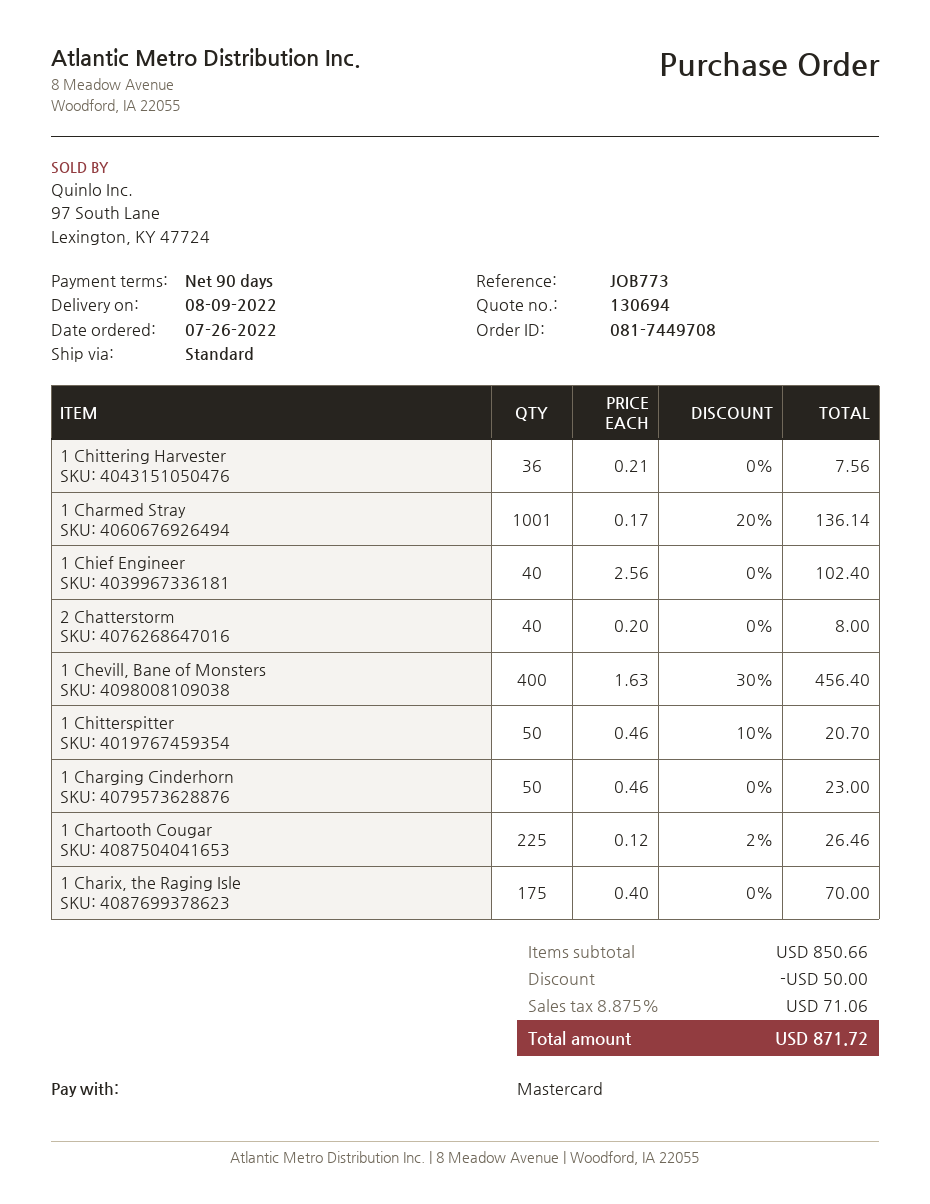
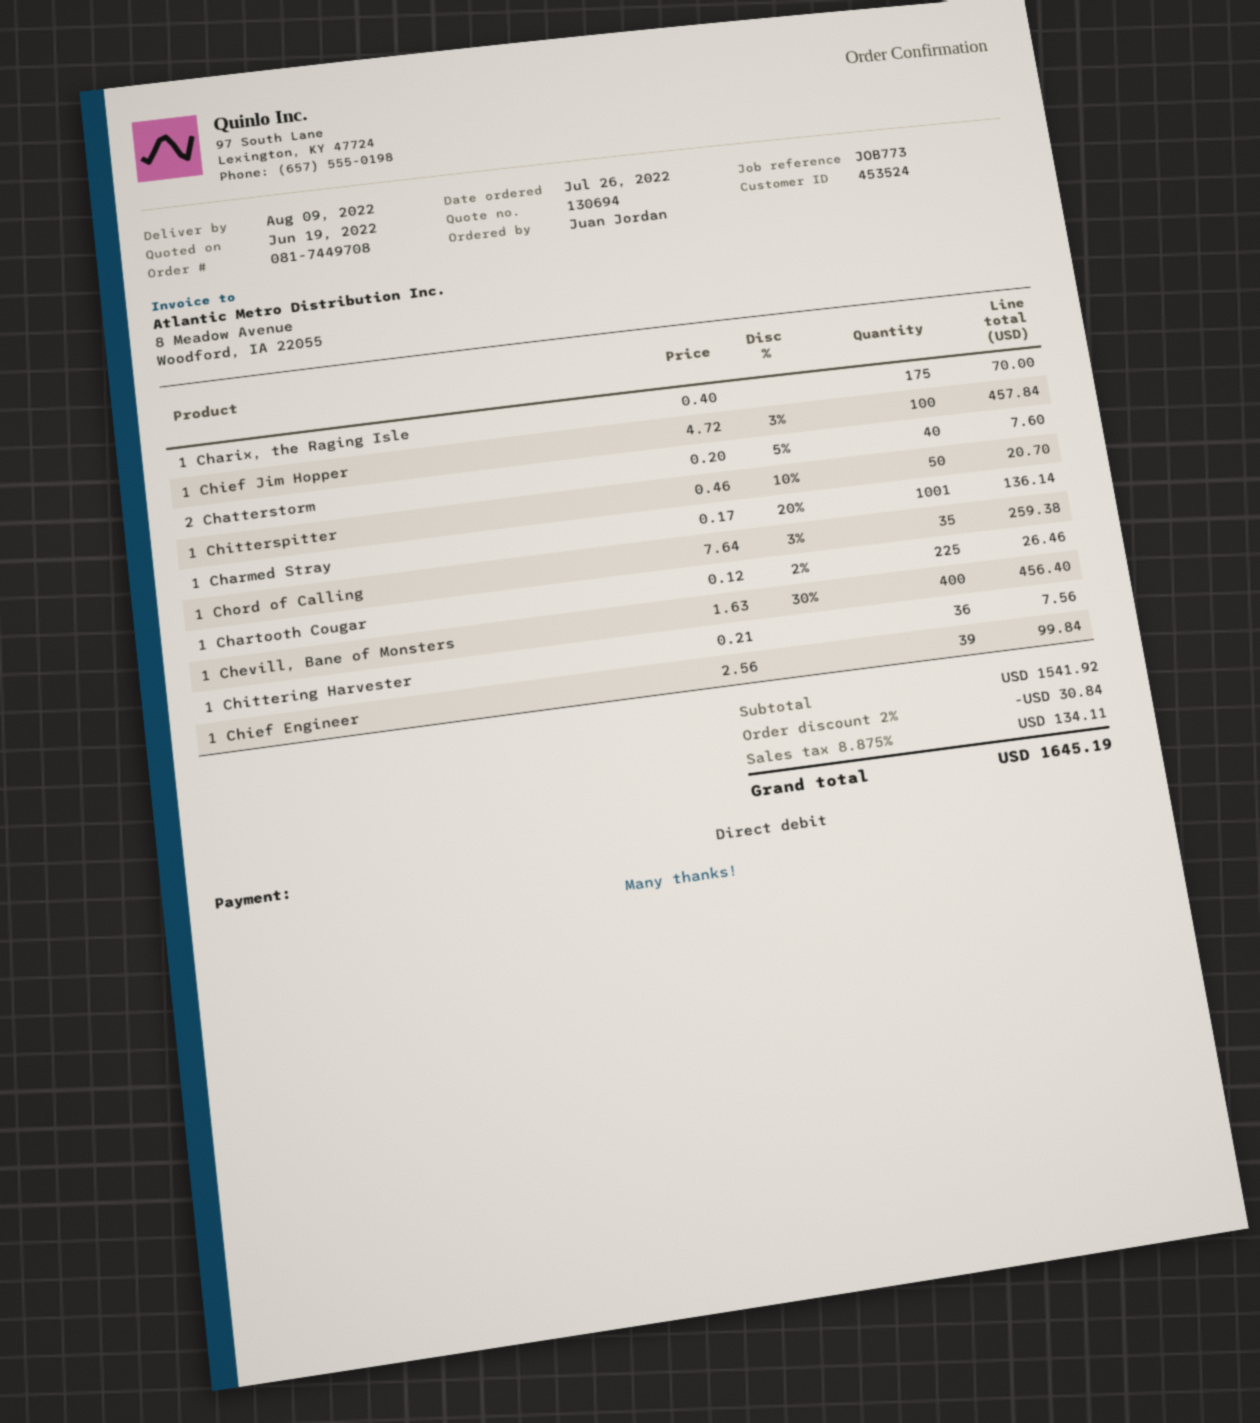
payment method: Mastercard -> direct debit
1 Chief Engineer: 40 x 2.56 = 102.40 -> 39 x 2.56 = 99.84
2 Chatterstorm: 40 x 0.20 = 8.00 -> 40 x 0.20 - 5% = 7.60
1 Charging Cinderhorn: 50 x 0.46 = 23.00 -> none
1 Chief Jim Hopper: none -> 100 x 4.72 - 3% = 457.84
1 Chord of Calling: none -> 35 x 7.64 - 3% = 259.38
subtotal: 850.66 -> 1541.92
discount: 50.00 -> 30.84
tax: 8.875% = 71.06 -> 8.875% = 134.11
total: 871.72 -> 1645.19

